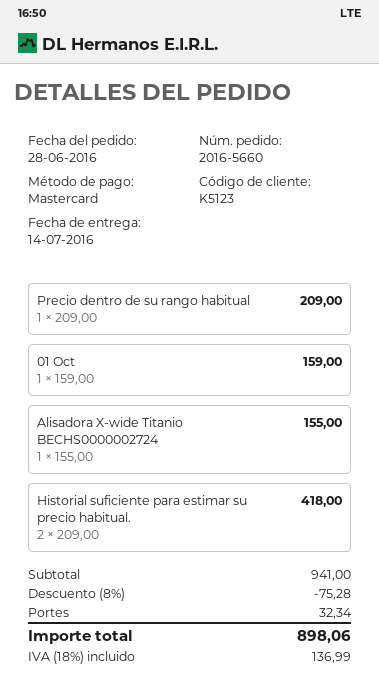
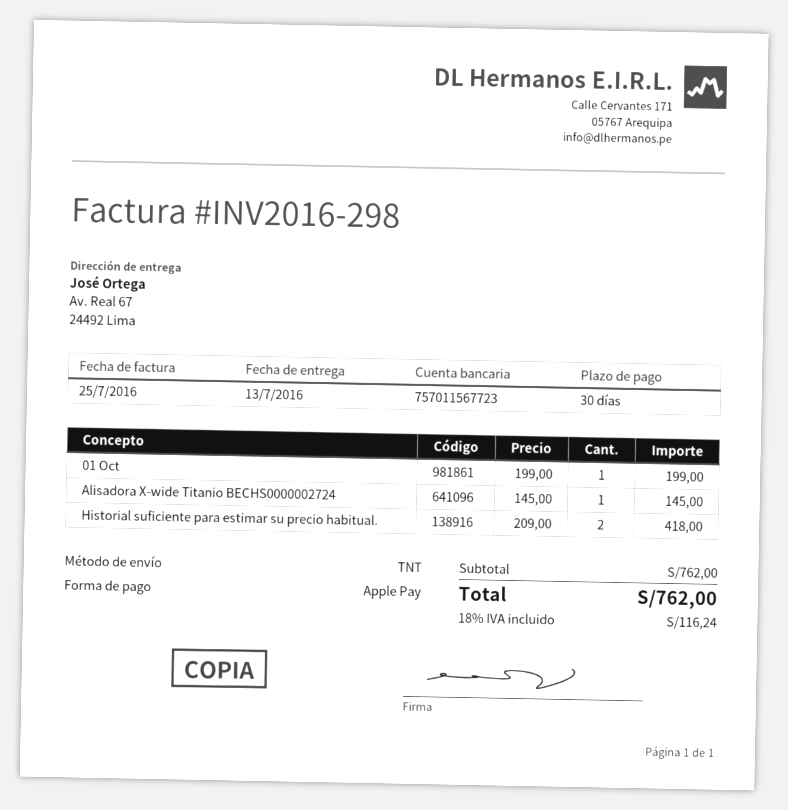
delivery date: 2016-07-14 -> 2016-07-13
payment method: Mastercard -> Apple Pay
Precio dentro de su rango habitual: 1 x 209.00 = 209.00 -> none
01 Oct: 1 x 159.00 = 159.00 -> 1 x 199.00 = 199.00
Alisadora X-wide Titanio BECHS0000002724: 1 x 155.00 = 155.00 -> 1 x 145.00 = 145.00
subtotal: 941.00 -> 762.00
discount: 8% = 75.28 -> none
shipping: 32.34 -> none
tax: 18% = 136.99 -> 18% = 116.24
total: 898.06 -> 762.00

